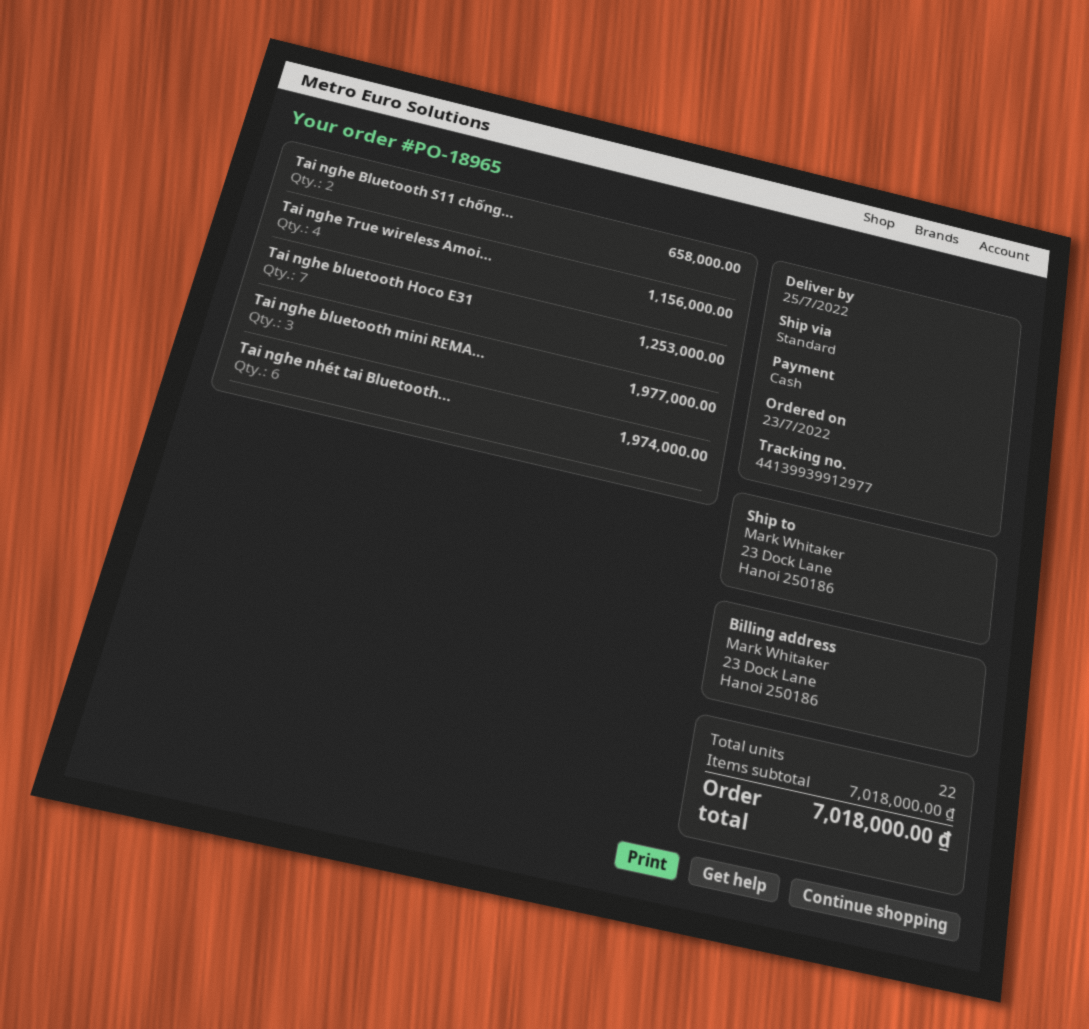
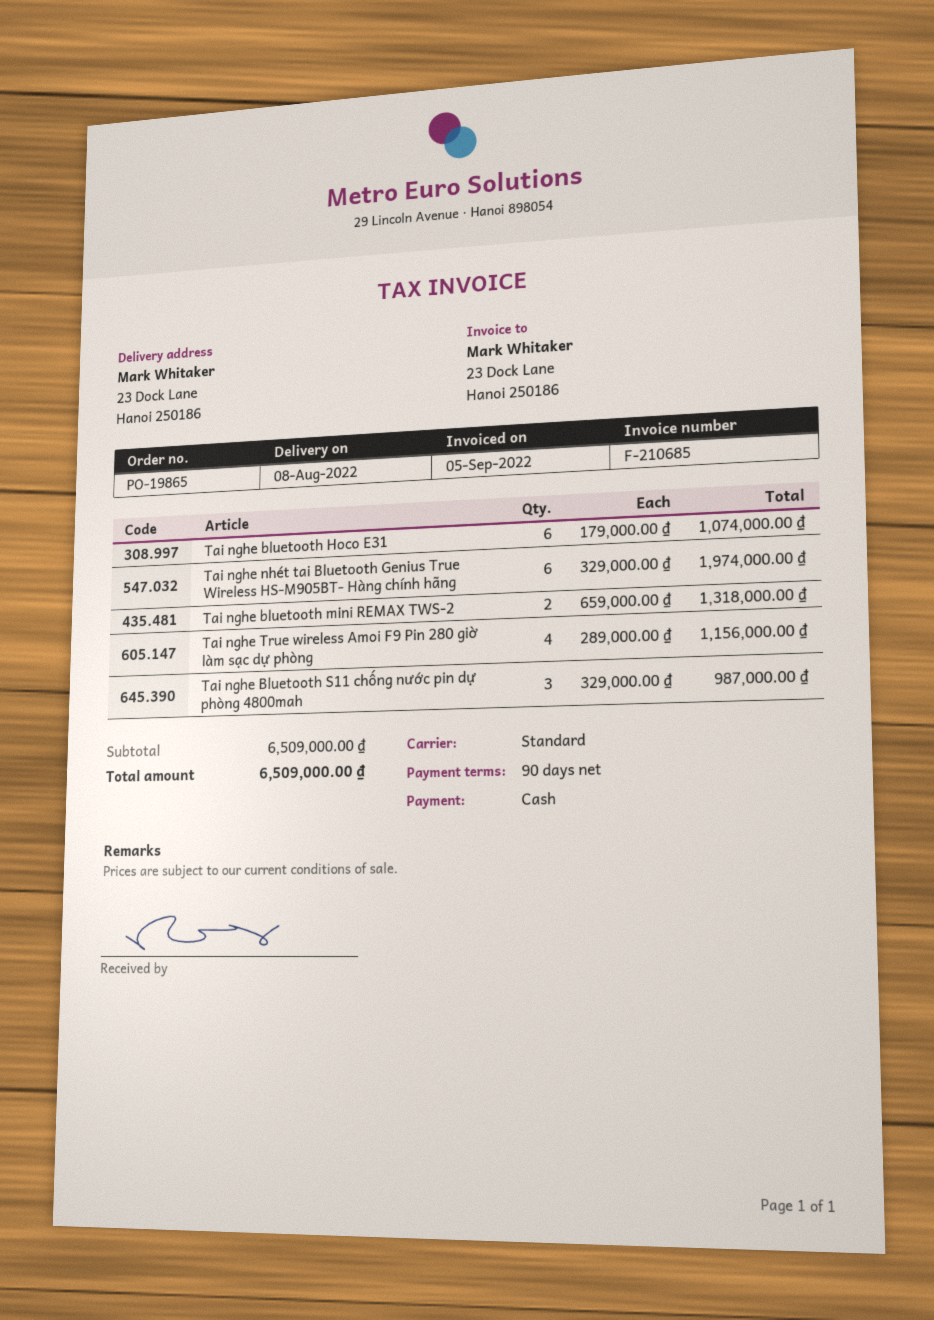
order number: PO-18965 -> PO-19865
delivery date: 2022-07-25 -> 2022-08-08
Tai nghe Bluetooth S11 chống...: 2 for 658000.00 -> 3 for 987000.00
Tai nghe bluetooth Hoco E31: 7 for 1253000.00 -> 6 for 1074000.00
Tai nghe bluetooth mini REMA...: 3 for 1977000.00 -> 2 for 1318000.00
subtotal: 7018000.00 -> 6509000.00
total: 7018000.00 -> 6509000.00

